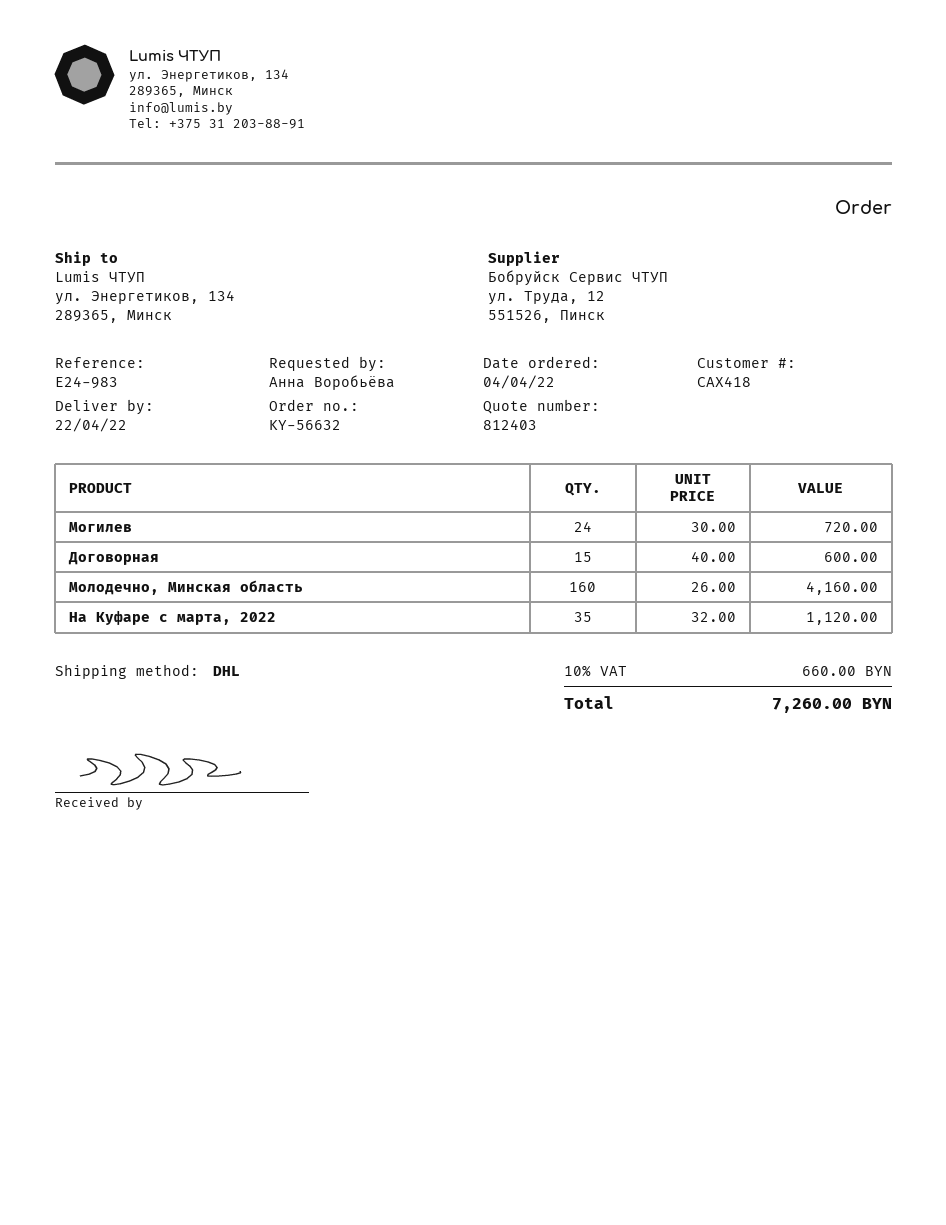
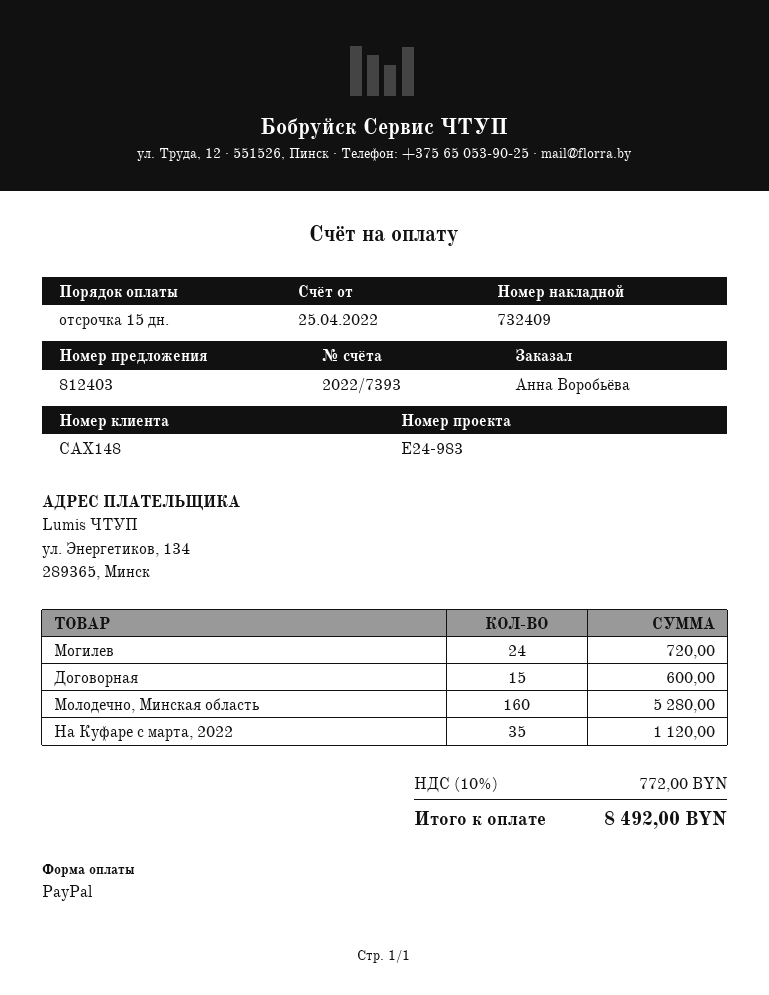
customer number: CAX418 -> CAX148
Молодечно, Минская область: 160 for 4160.00 -> 160 for 5280.00
tax: 10% = 660.00 -> 10% = 772.00
total: 7260.00 -> 8492.00

